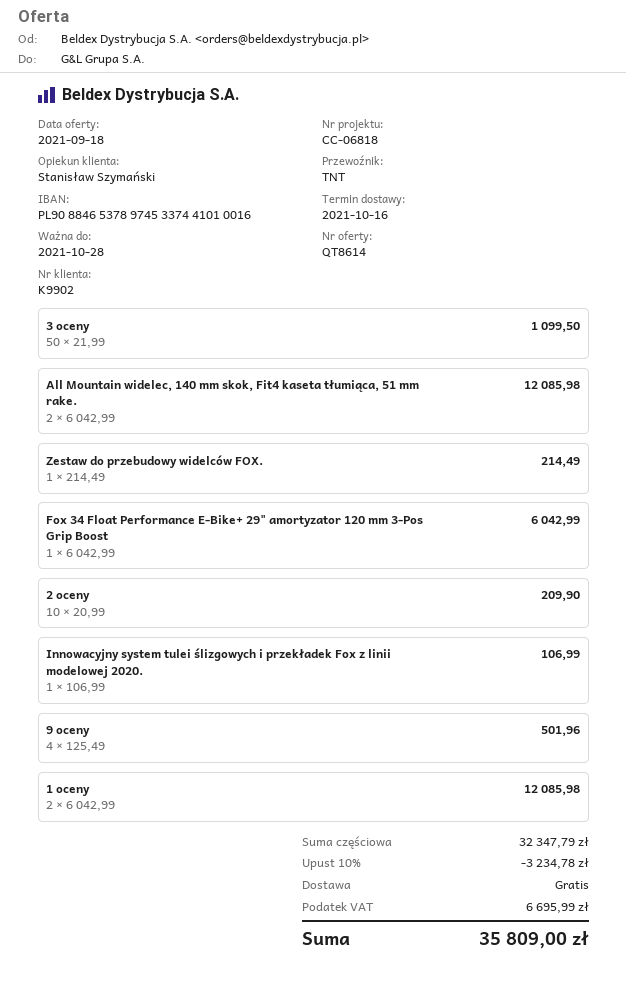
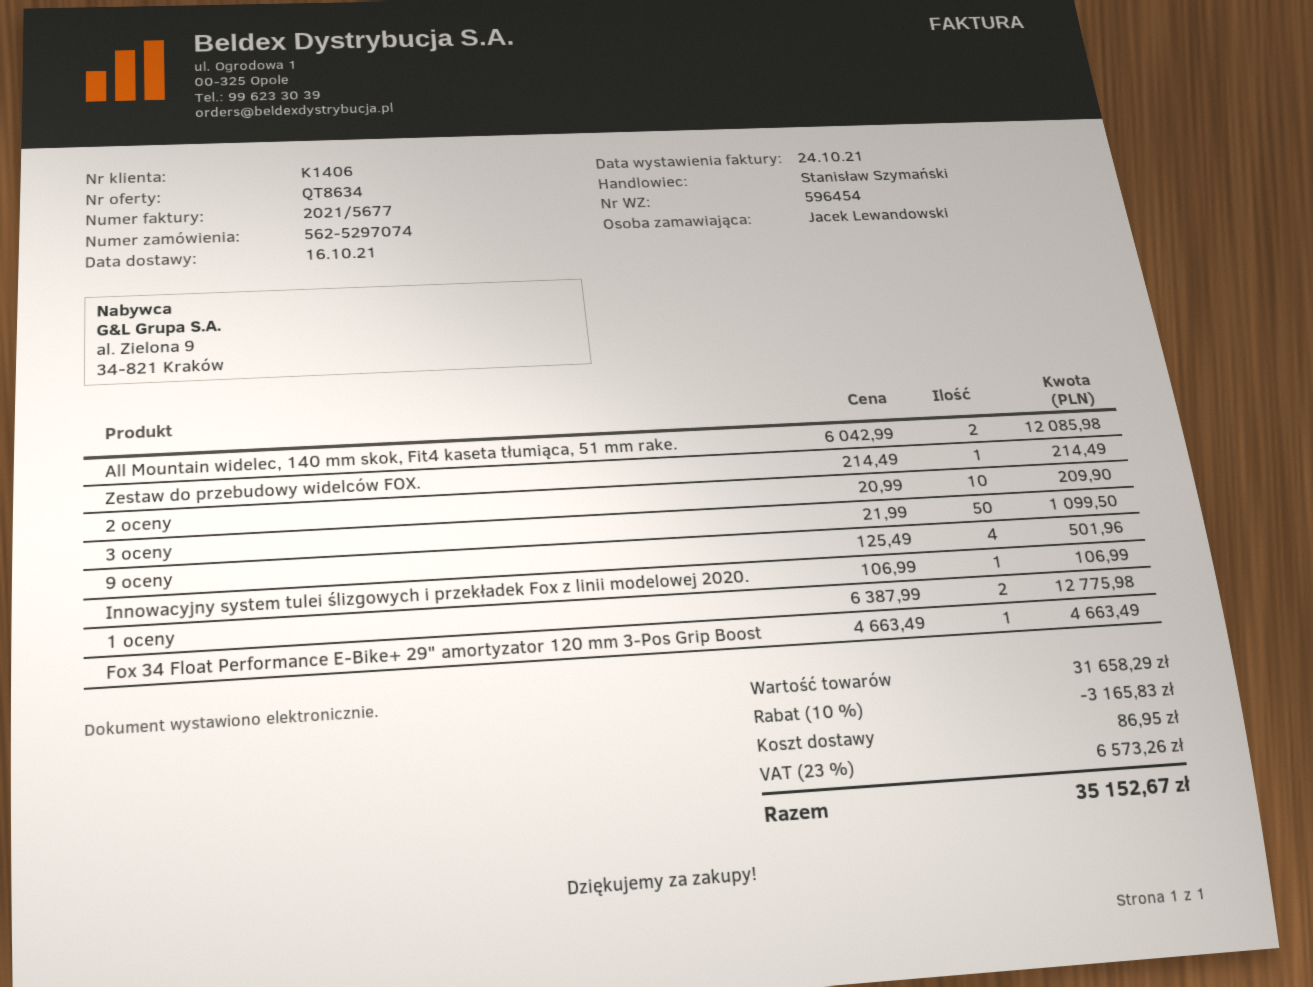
quote number: QT8614 -> QT8634
customer number: K9902 -> K1406
Fox 34 Float Performance E-Bike+ 29" amortyzator 120 mm 3-Pos Grip Boost: 1 x 6042.99 = 6042.99 -> 1 x 4663.49 = 4663.49
1 oceny: 2 x 6042.99 = 12085.98 -> 2 x 6387.99 = 12775.98
subtotal: 32347.79 -> 31658.29
discount: 10% = 3234.78 -> 10% = 3165.83
shipping: 0.00 -> 86.95
tax: 6695.99 -> 6573.26
total: 35809.00 -> 35152.67

